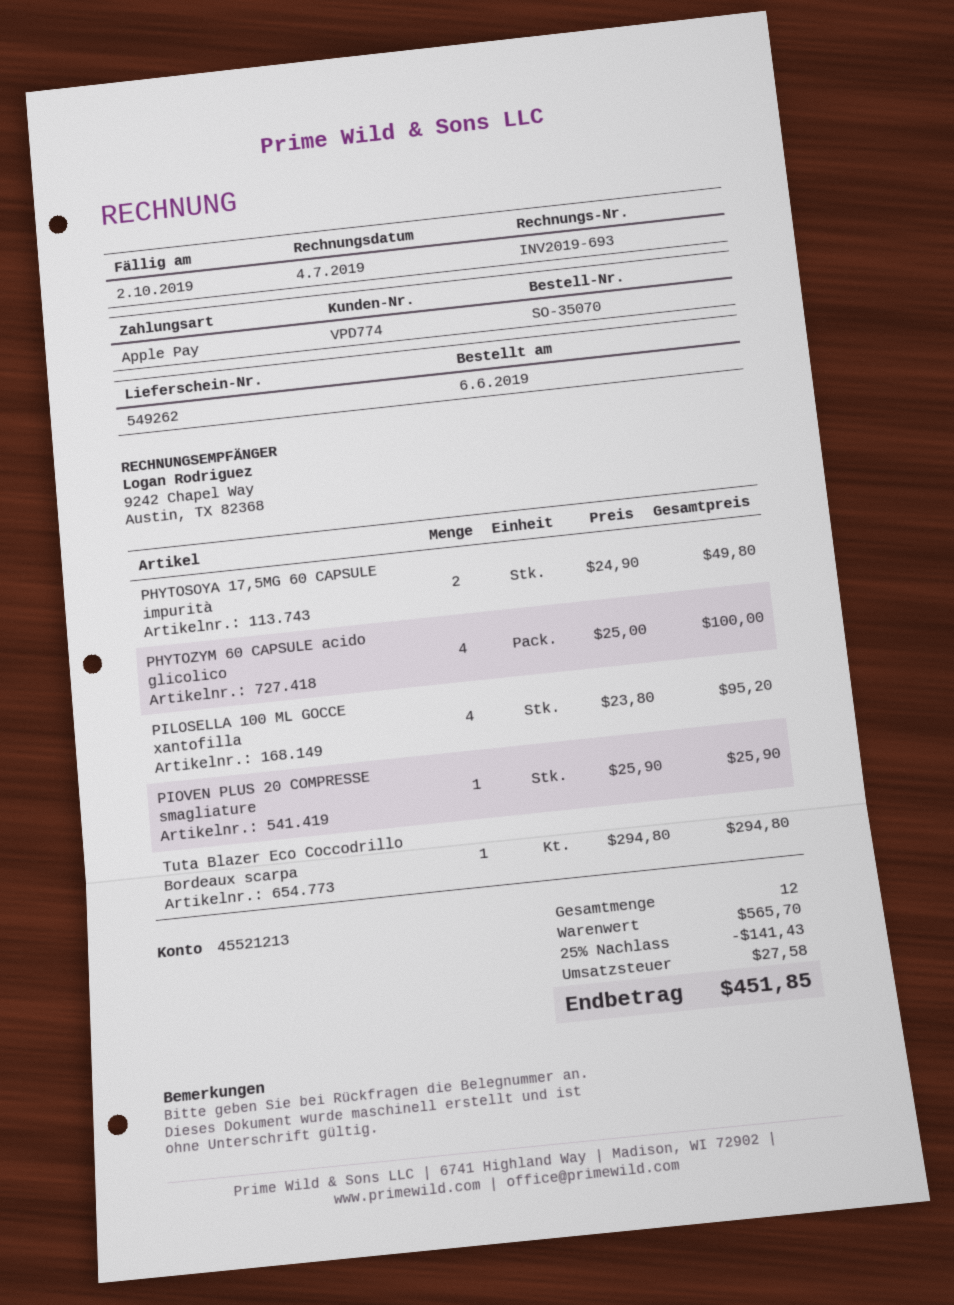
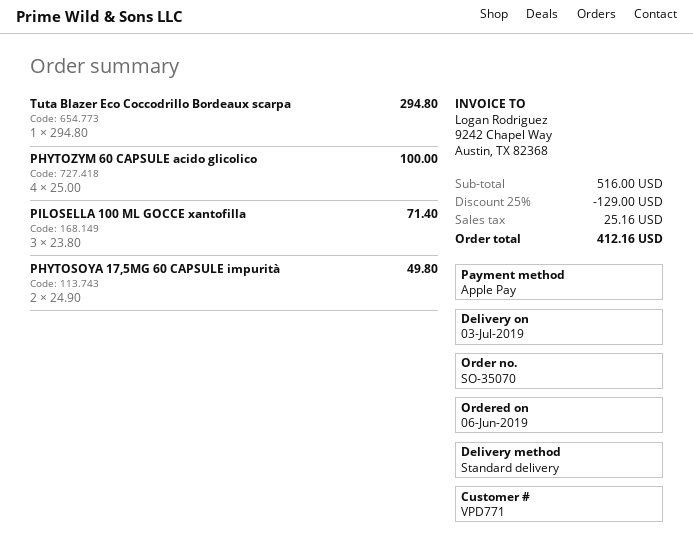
customer number: VPD774 -> VPD771
PILOSELLA 100 ML GOCCE xantofilla: 4 x 23.80 = 95.20 -> 3 x 23.80 = 71.40
PIOVEN PLUS 20 COMPRESSE smagliature: 1 x 25.90 = 25.90 -> none
subtotal: 565.70 -> 516.00
discount: 25% = 141.43 -> 25% = 129.00
tax: 27.58 -> 25.16
total: 451.85 -> 412.16

